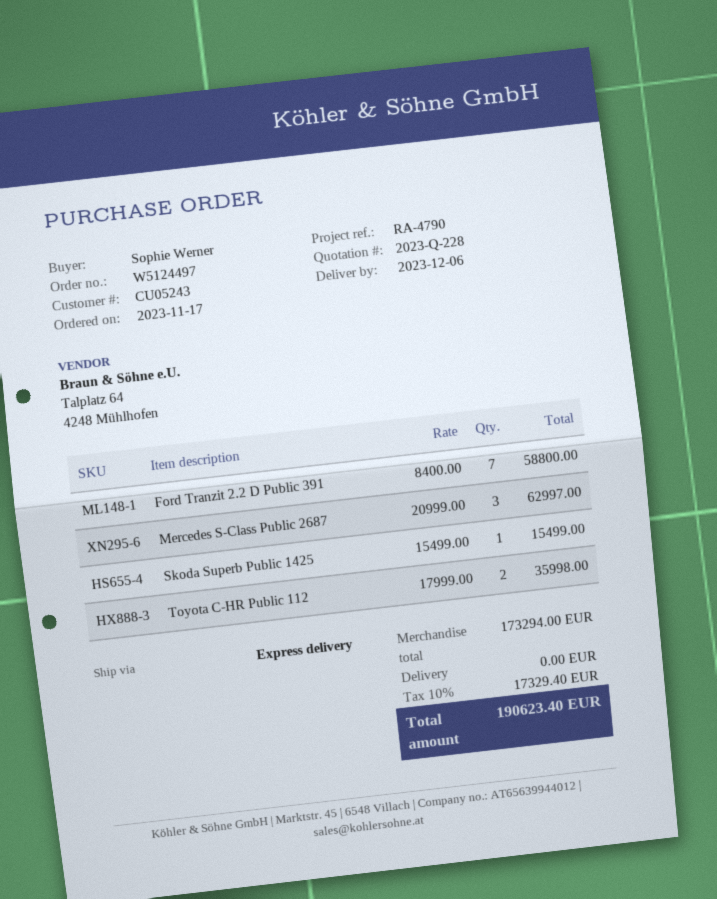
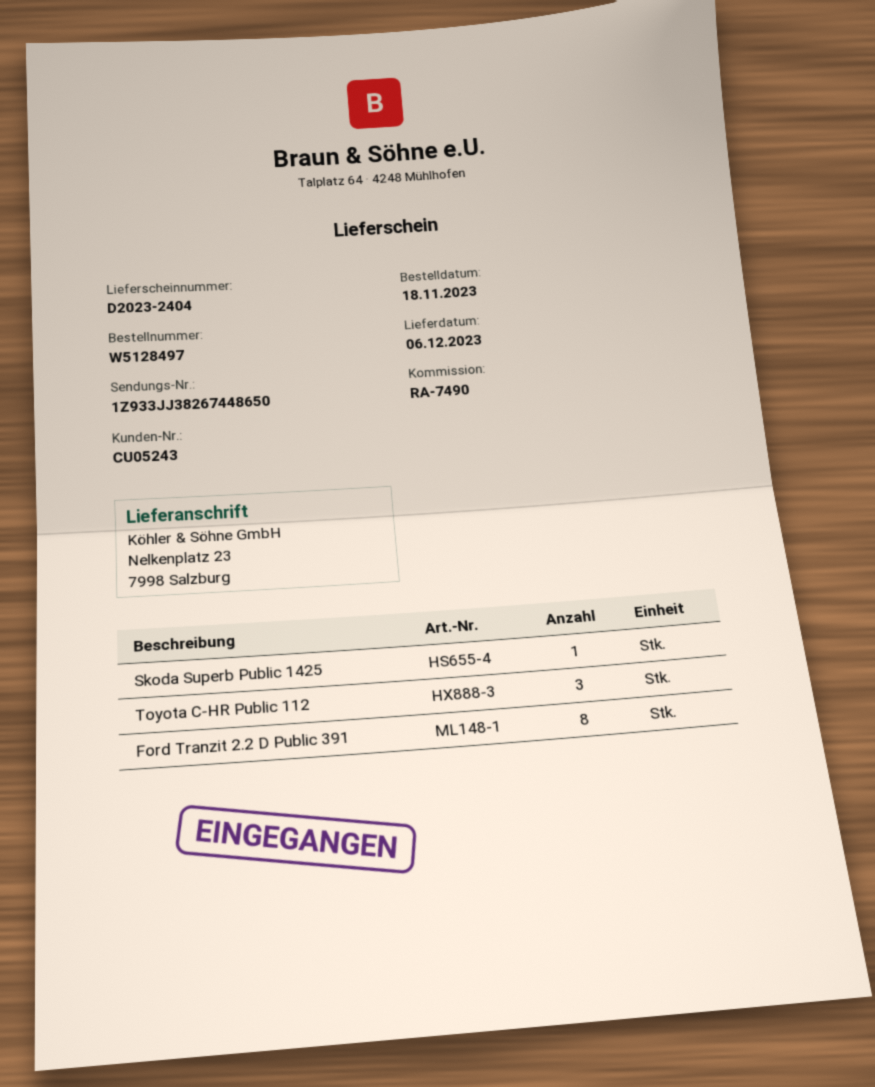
order number: W5124497 -> W5128497
order date: 2023-11-17 -> 2023-11-18
reference: RA-4790 -> RA-7490
Ford Tranzit 2.2 D Public 391: 7 -> 8
Mercedes S-Class Public 2687: 3 -> none
Toyota C-HR Public 112: 2 -> 3

